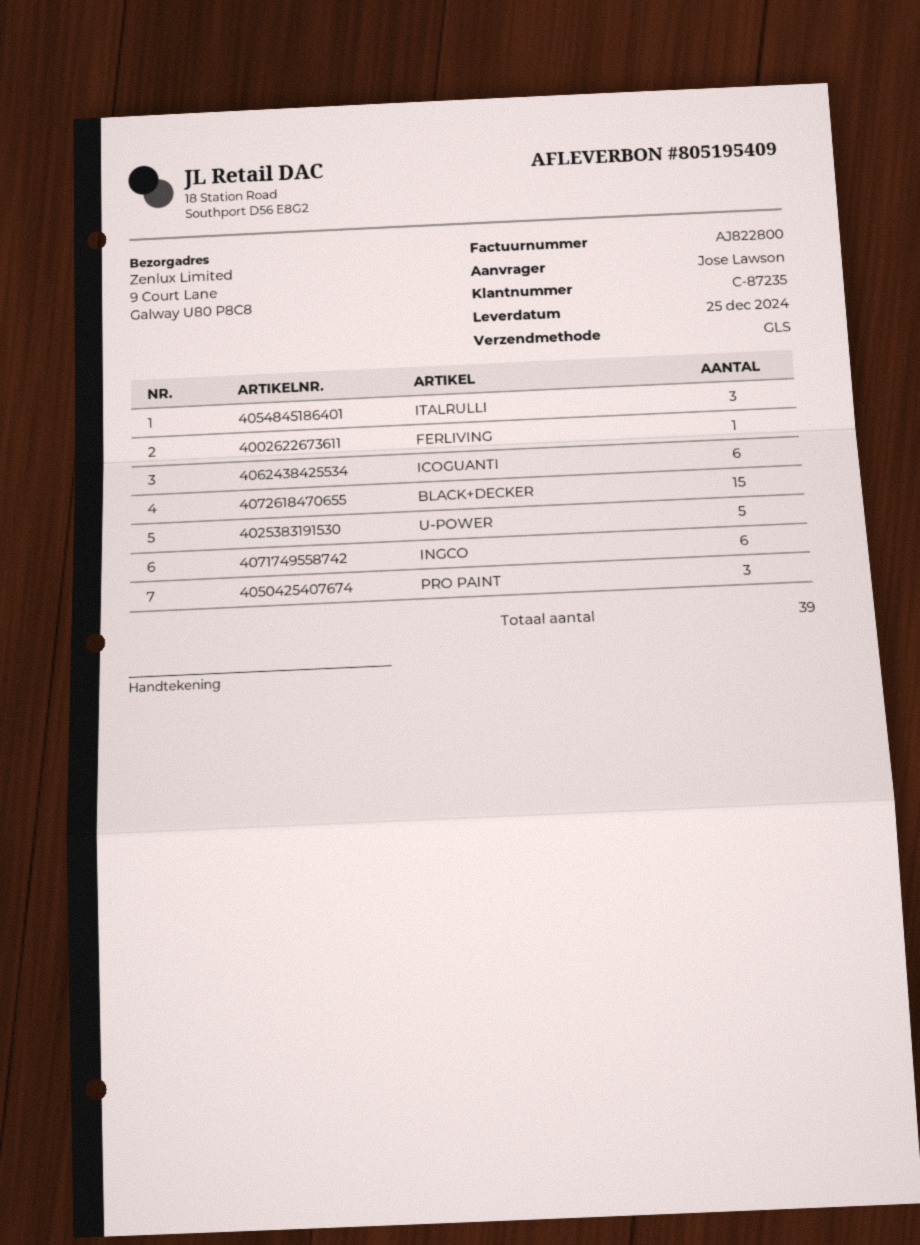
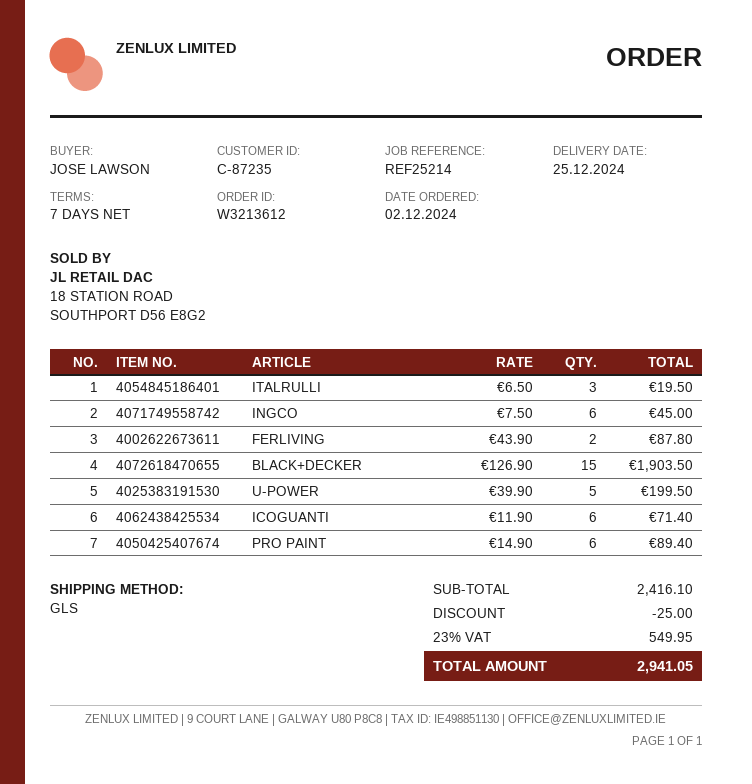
FERLIVING: 1 -> 2
PRO PAINT: 3 -> 6

